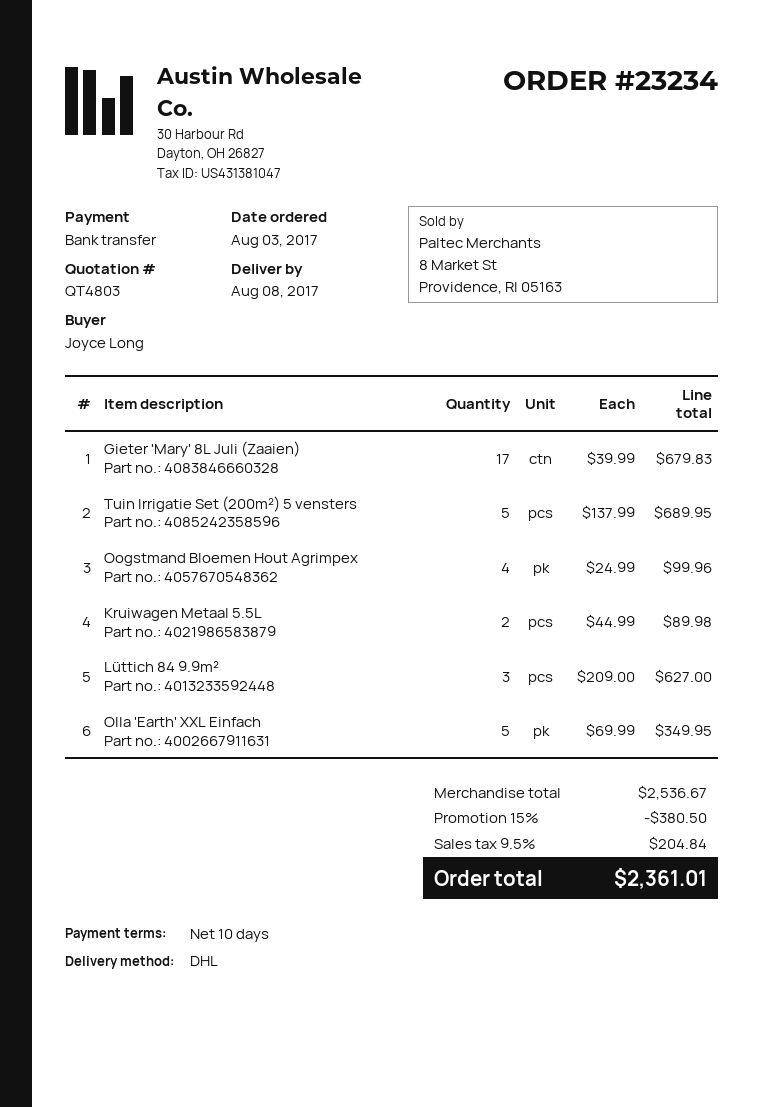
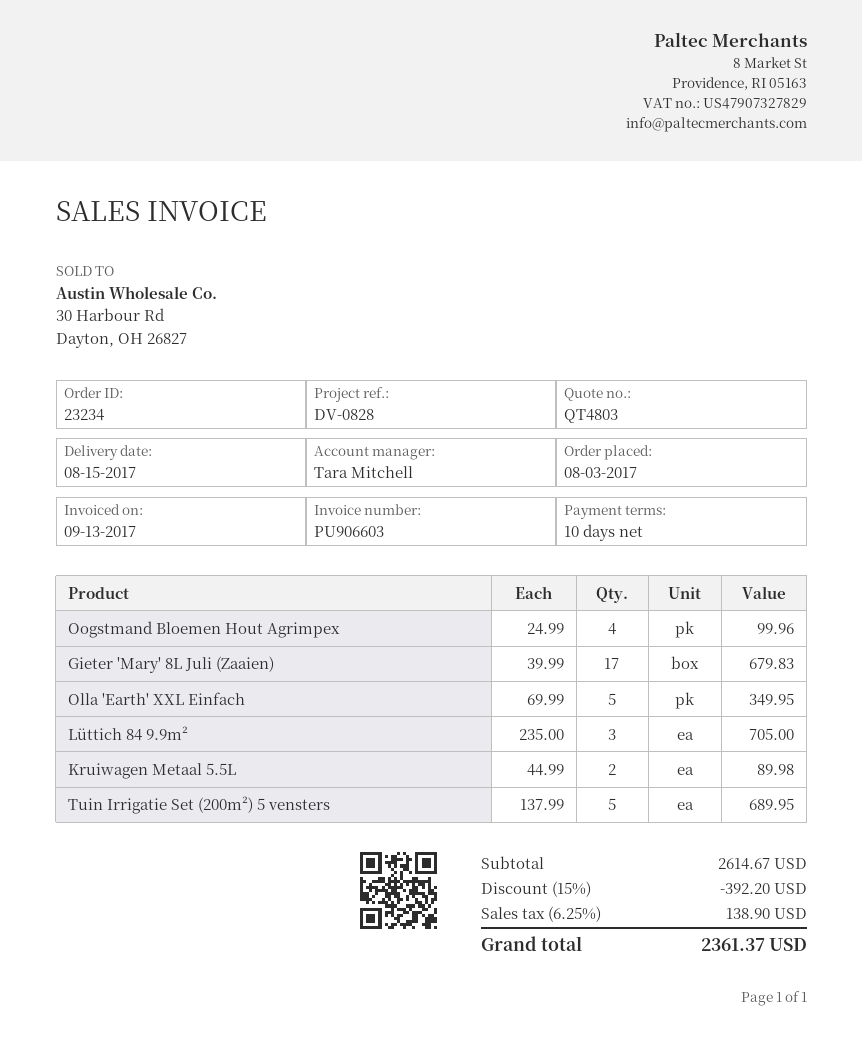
delivery date: 2017-08-08 -> 2017-08-15
Lüttich 84 9.9m²: 3 x 209.00 = 627.00 -> 3 x 235.00 = 705.00
subtotal: 2536.67 -> 2614.67
discount: 15% = 380.50 -> 15% = 392.20
tax: 9.5% = 204.84 -> 6.25% = 138.90
total: 2361.01 -> 2361.37

